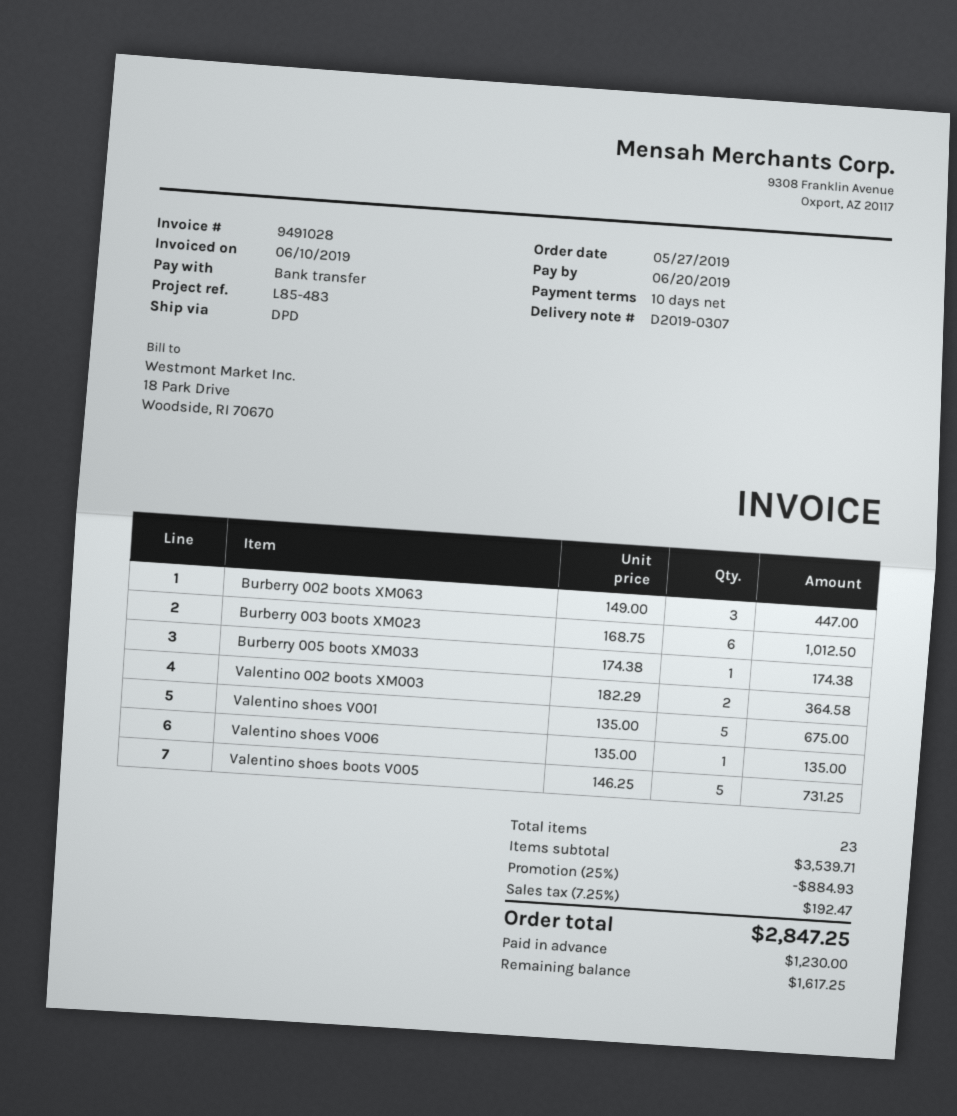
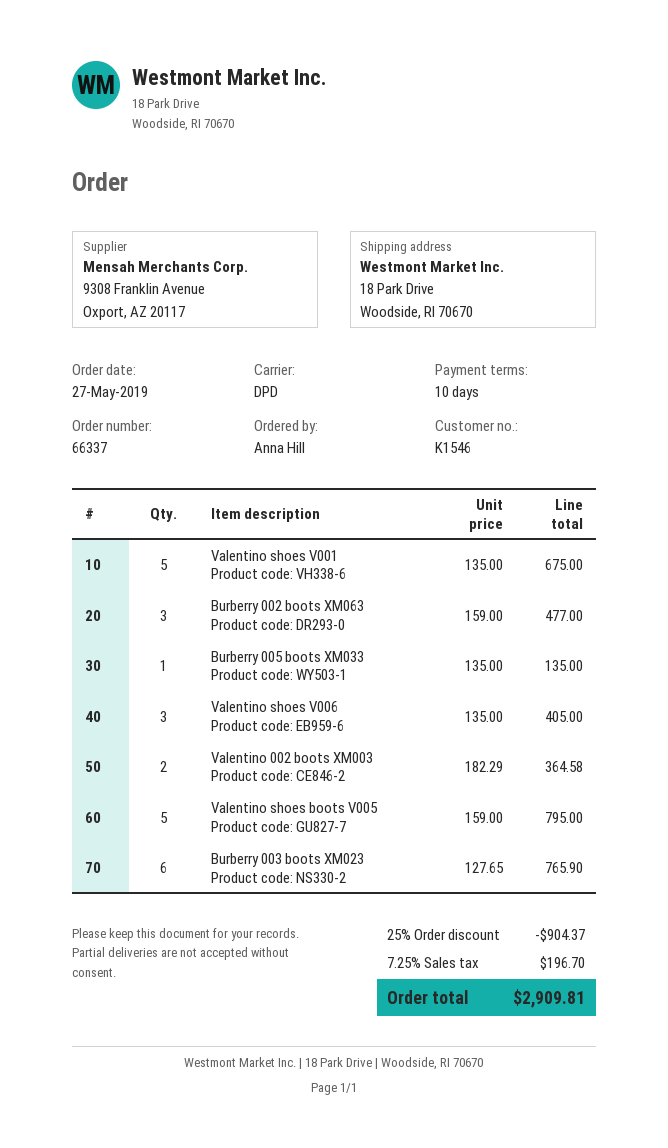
Burberry 002 boots XM063: 3 x 149.00 = 447.00 -> 3 x 159.00 = 477.00
Burberry 003 boots XM023: 6 x 168.75 = 1012.50 -> 6 x 127.65 = 765.90
Burberry 005 boots XM033: 1 x 174.38 = 174.38 -> 1 x 135.00 = 135.00
Valentino shoes V006: 1 x 135.00 = 135.00 -> 3 x 135.00 = 405.00
Valentino shoes boots V005: 5 x 146.25 = 731.25 -> 5 x 159.00 = 795.00
discount: 25% = 884.93 -> 25% = 904.37
tax: 7.25% = 192.47 -> 7.25% = 196.70
total: 2847.25 -> 2909.81

